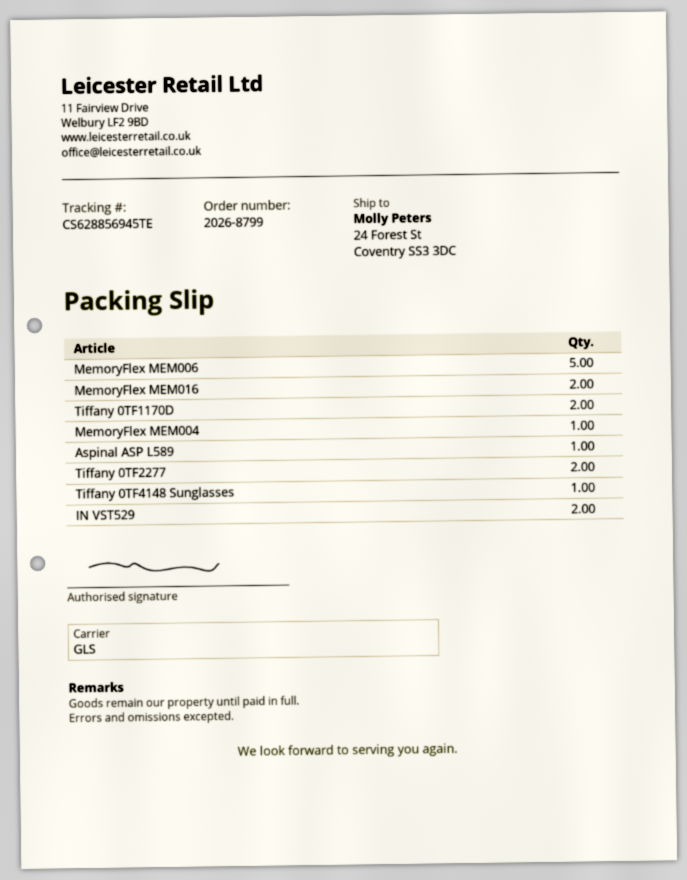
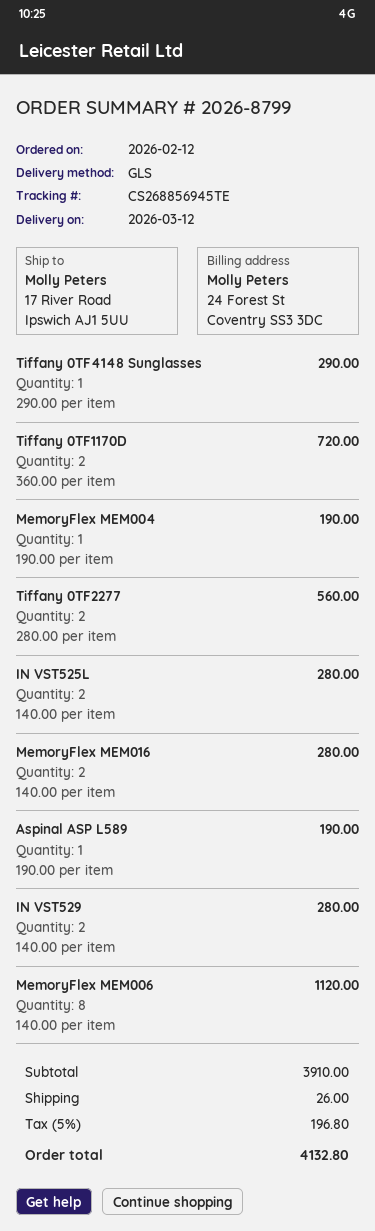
tracking number: CS628856945TE -> CS268856945TE
ship to: 24 Forest St, Coventry SS3 3DC -> 17 River Road, Ipswich AJ1 5UU
MemoryFlex MEM006: 5 -> 8
IN VST525L: none -> 2

